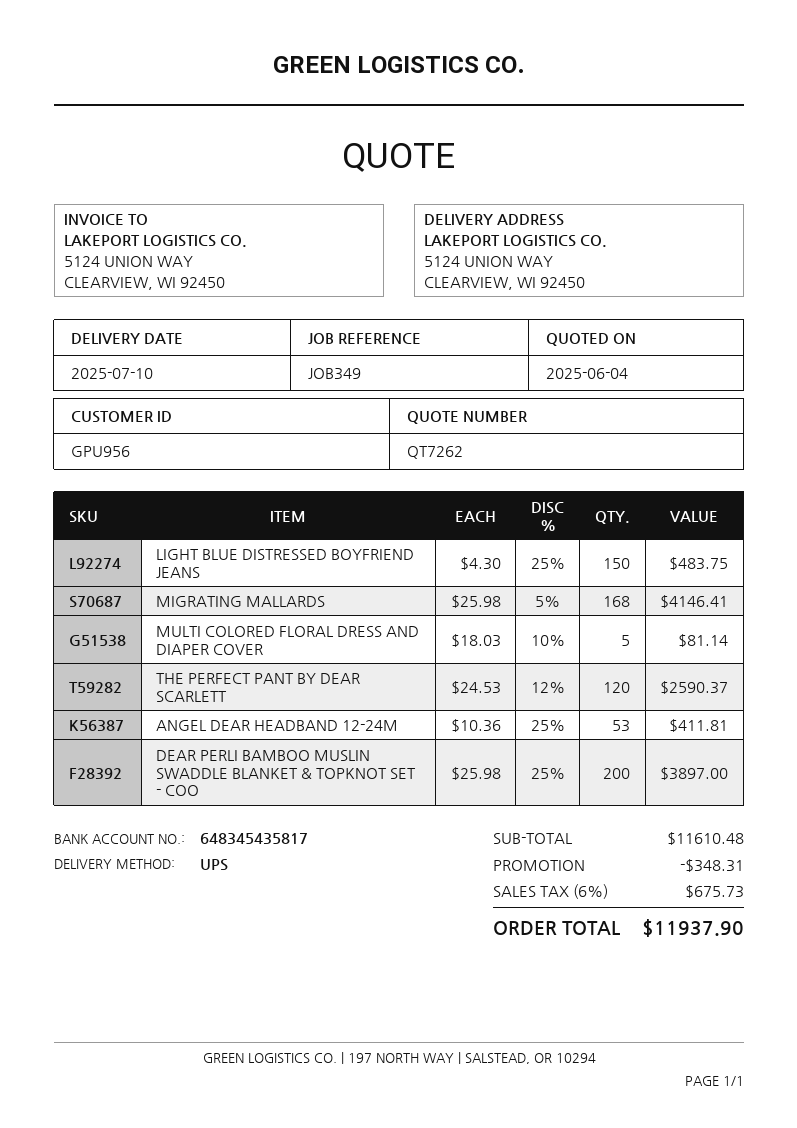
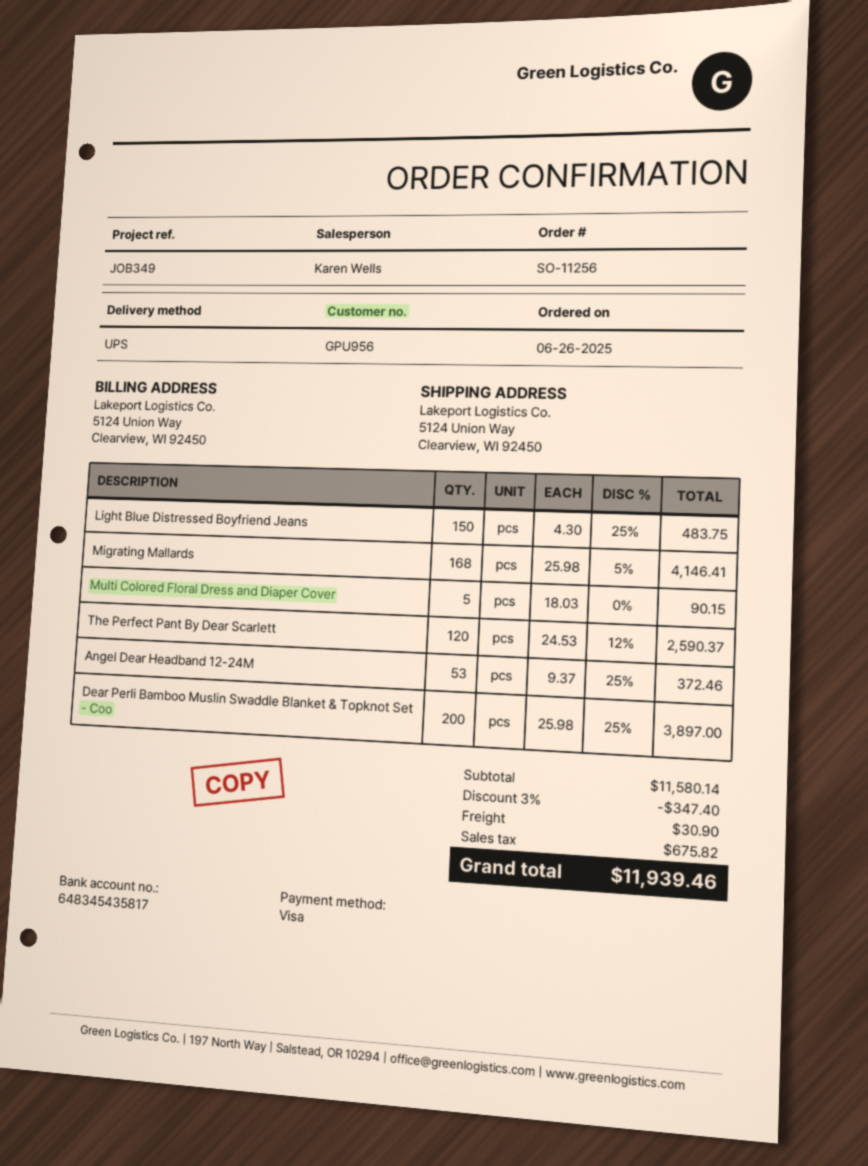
MULTI COLORED FLORAL DRESS AND DIAPER COVER: 5 x 18.03 - 10% = 81.14 -> 5 x 18.03 = 90.15
ANGEL DEAR HEADBAND 12-24M: 53 x 10.36 - 25% = 411.81 -> 53 x 9.37 - 25% = 372.46
subtotal: 11610.48 -> 11580.14
discount: 348.31 -> 347.40
shipping: none -> 30.90
tax: 675.73 -> 675.82
total: 11937.90 -> 11939.46

